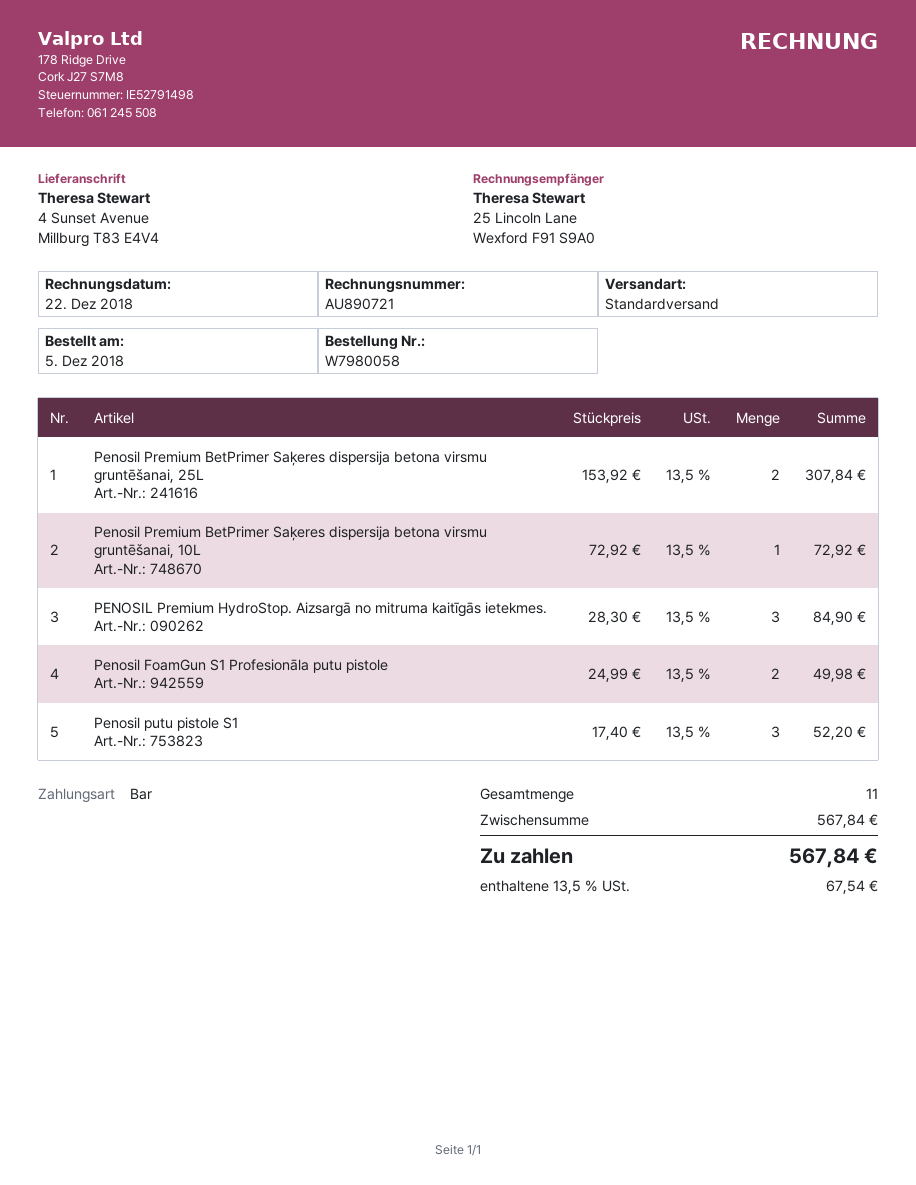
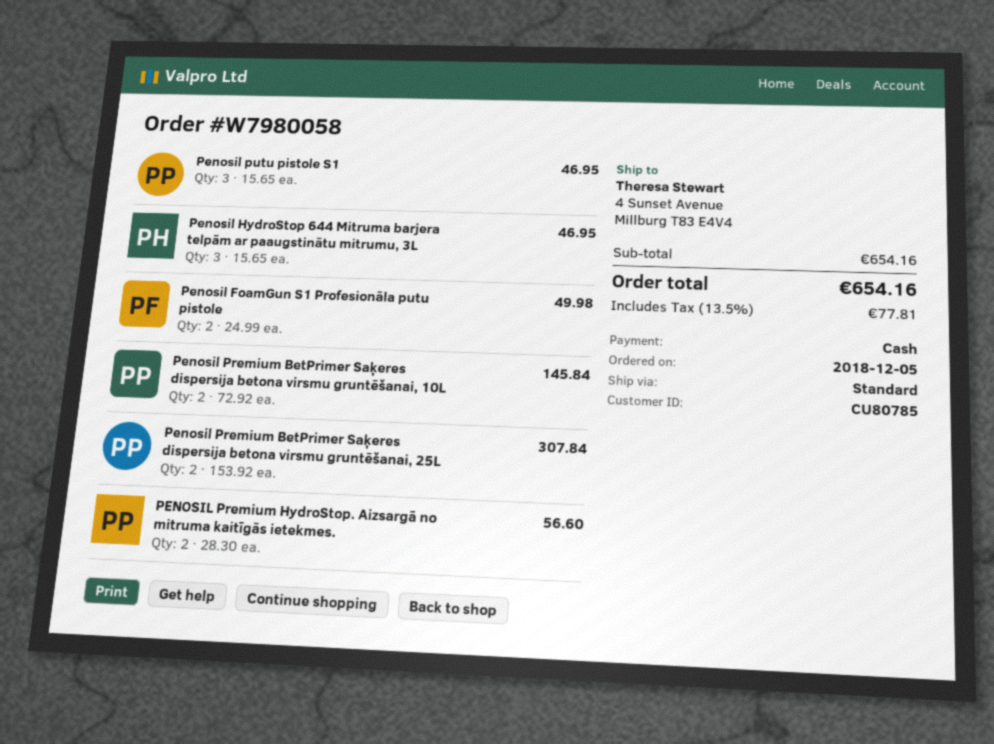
Penosil Premium BetPrimer Saķeres dispersija betona virsmu gruntēšanai, 10L: 1 x 72.92 = 72.92 -> 2 x 72.92 = 145.84
PENOSIL Premium HydroStop. Aizsargā no mitruma kaitīgās ietekmes.: 3 x 28.30 = 84.90 -> 2 x 28.30 = 56.60
Penosil putu pistole S1: 3 x 17.40 = 52.20 -> 3 x 15.65 = 46.95
Penosil HydroStop 644 Mitruma barjera telpām ar paaugstinātu mitrumu, 3L: none -> 3 x 15.65 = 46.95
subtotal: 567.84 -> 654.16
tax: 13.5% = 67.54 -> 13.5% = 77.81
total: 567.84 -> 654.16

